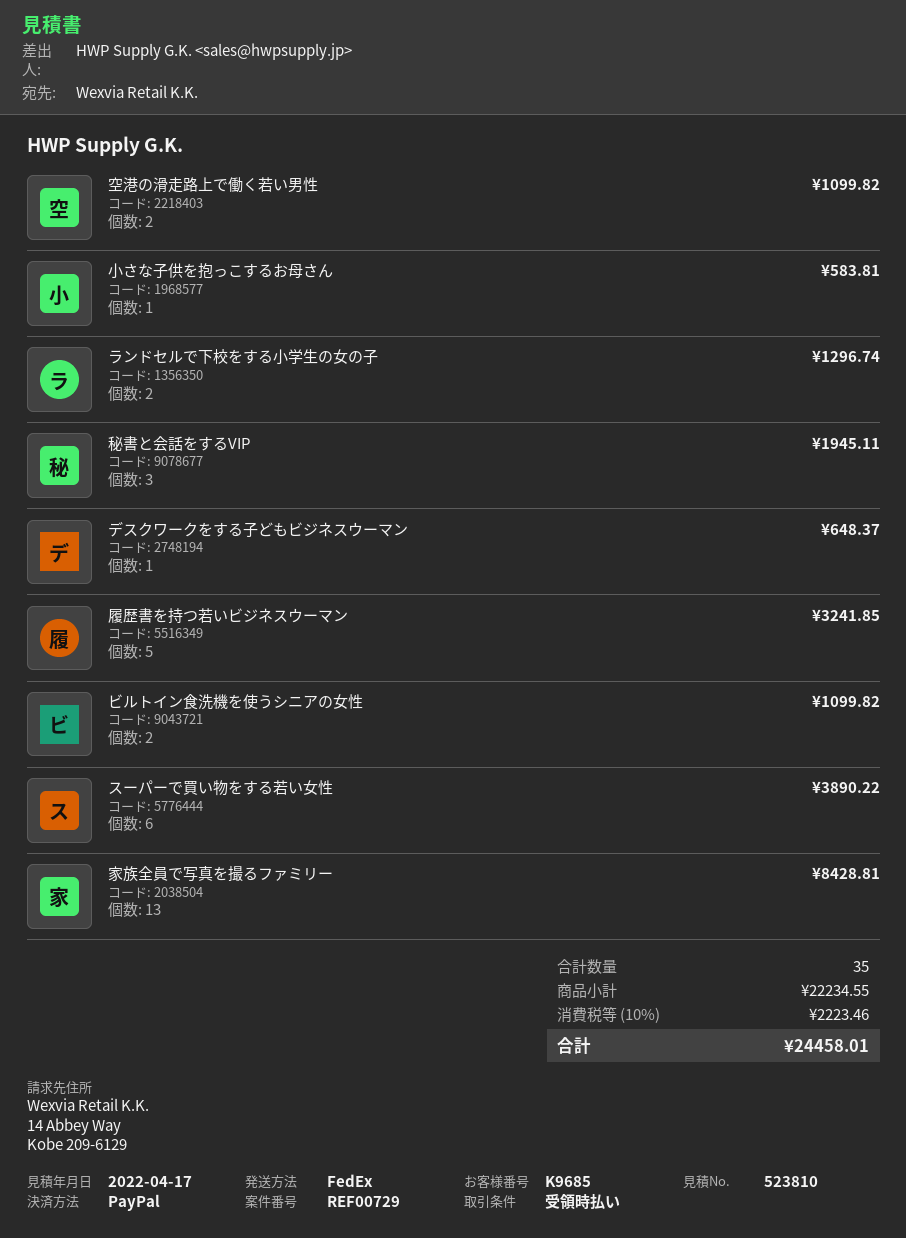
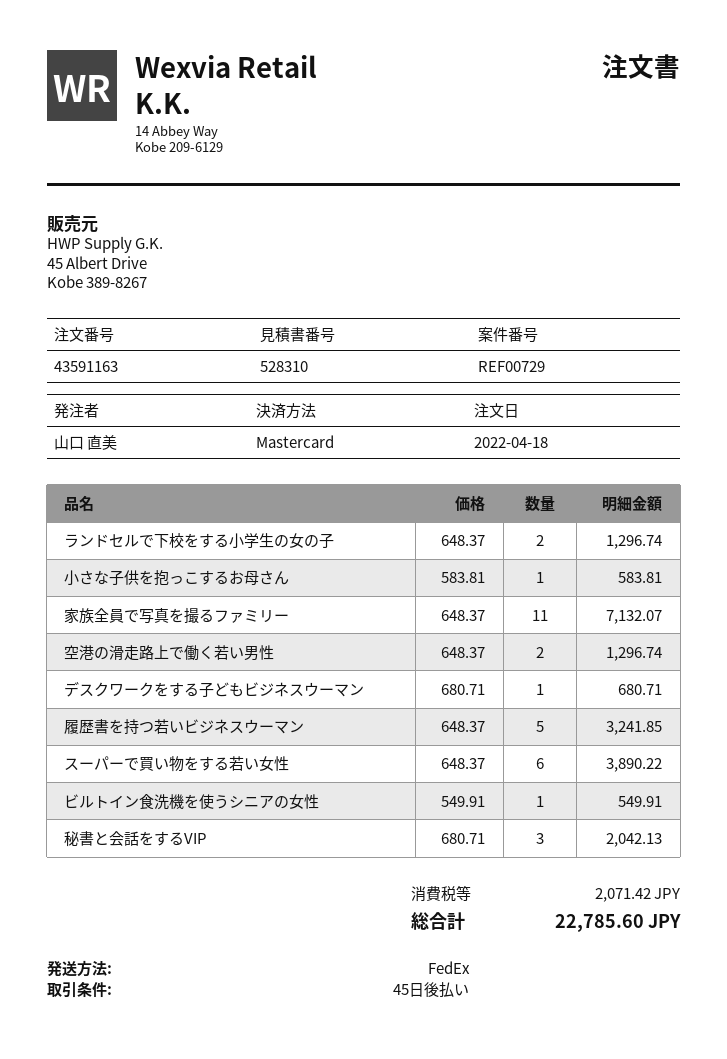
quote number: 523810 -> 528310
payment terms: on receipt -> 45 days
payment method: PayPal -> Mastercard
空港の滑走路上で働く若い男性: 2 for 1099.82 -> 2 for 1296.74
秘書と会話をするVIP: 3 for 1945.11 -> 3 for 2042.13
デスクワークをする子どもビジネスウーマン: 1 for 648.37 -> 1 for 680.71
ビルトイン食洗機を使うシニアの女性: 2 for 1099.82 -> 1 for 549.91
家族全員で写真を撮るファミリー: 13 for 8428.81 -> 11 for 7132.07
tax: 2223.46 -> 2071.42
total: 24458.01 -> 22785.60

